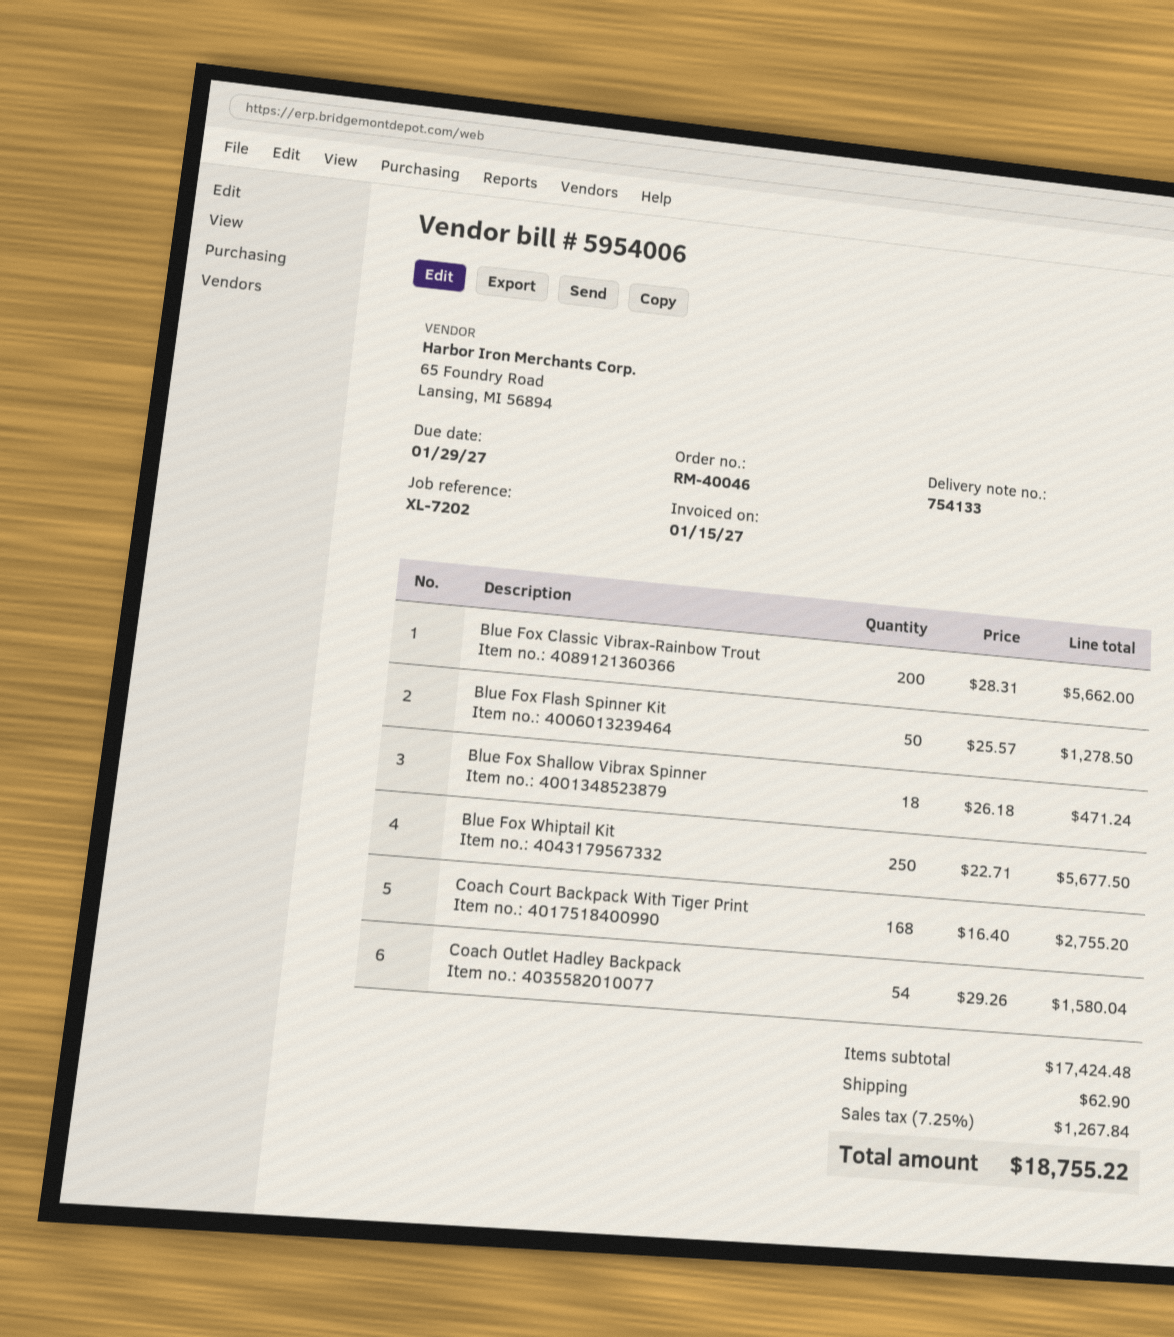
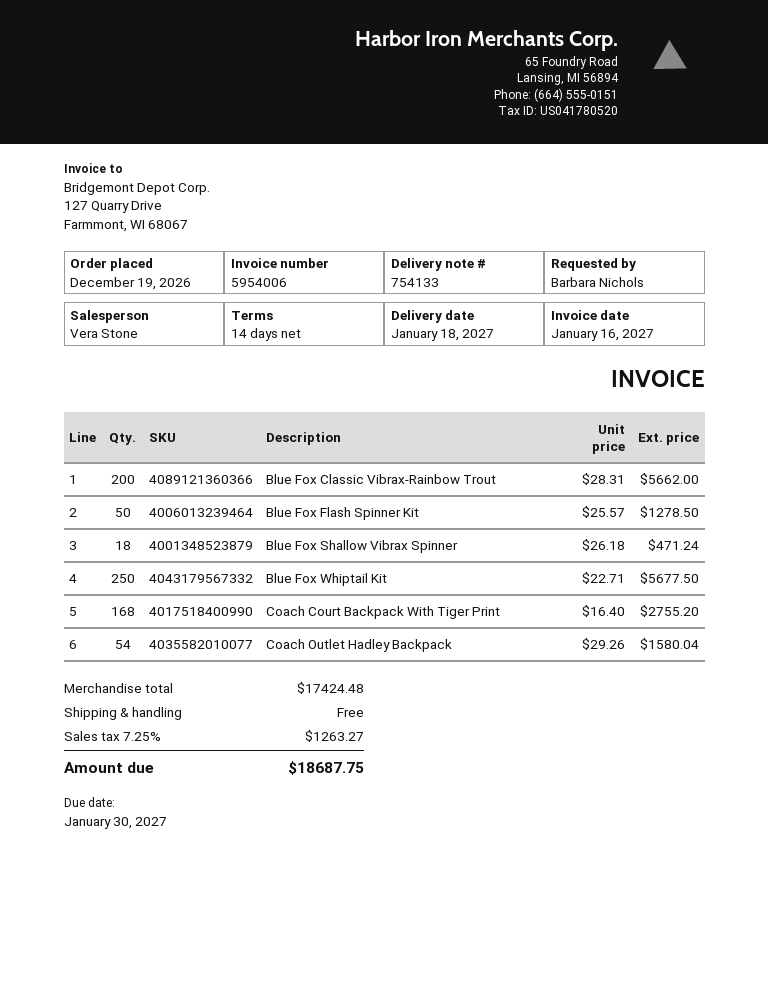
invoice date: 2027-01-15 -> 2027-01-16
due date: 2027-01-29 -> 2027-01-30
shipping: 62.90 -> 0.00
tax: 7.25% = 1267.84 -> 7.25% = 1263.27
total: 18755.22 -> 18687.75

